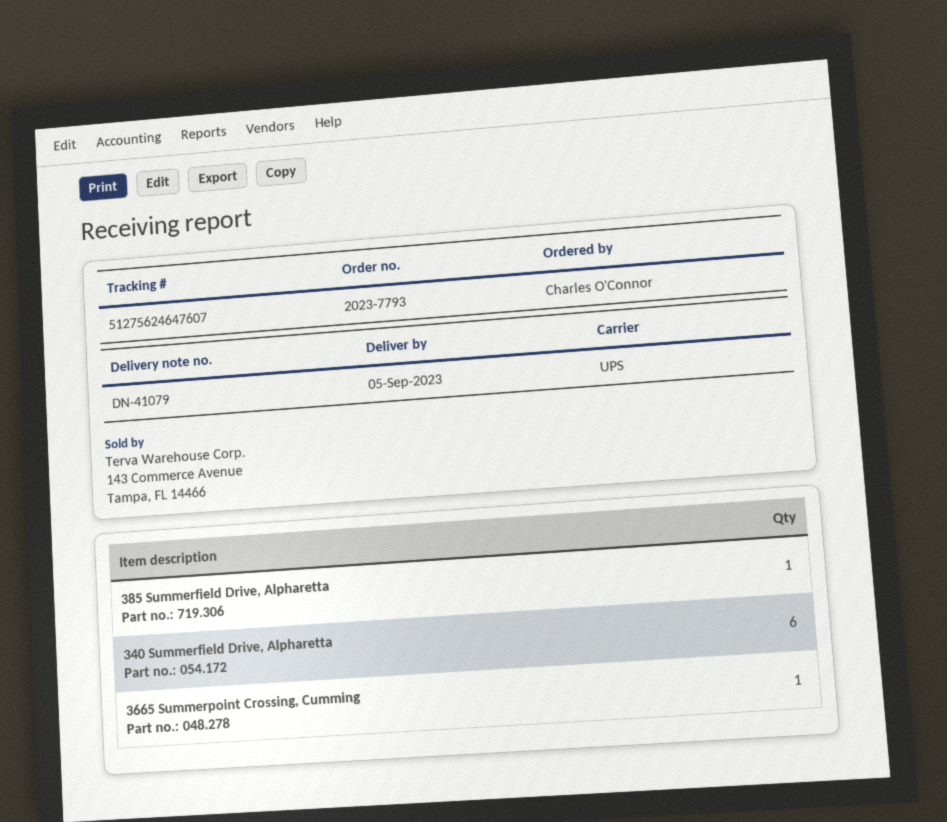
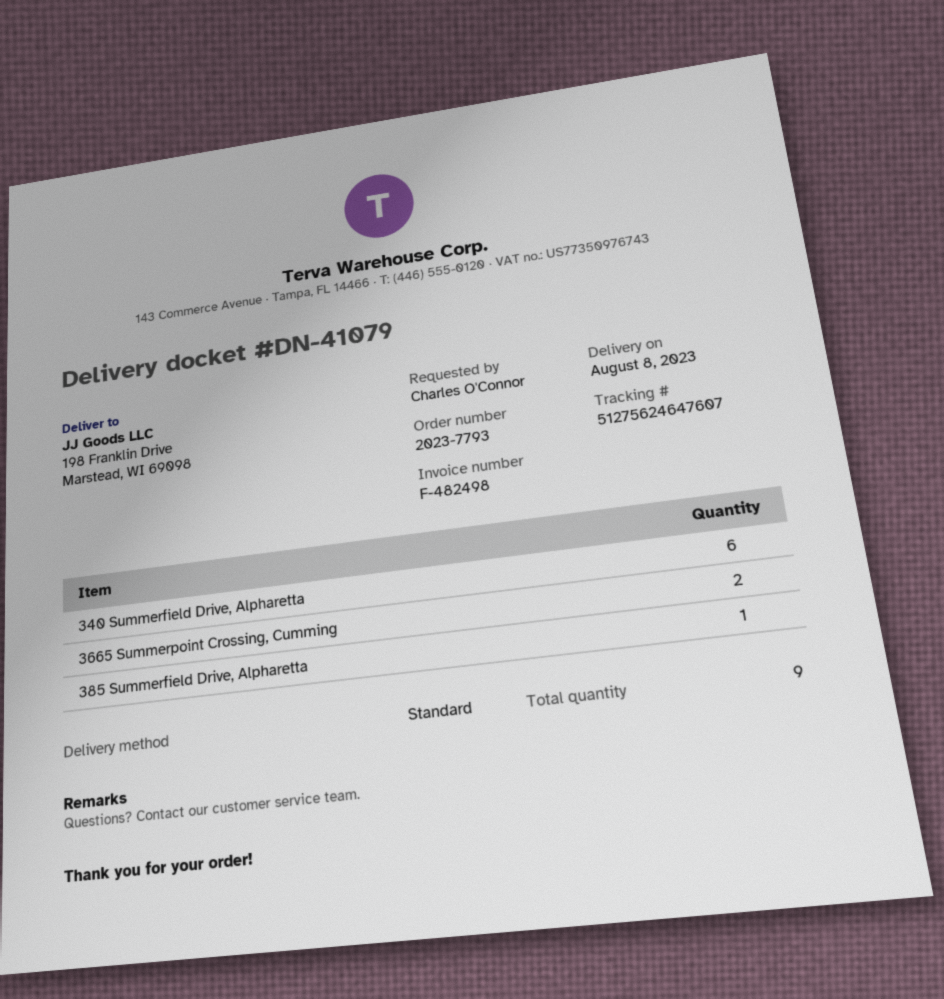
delivery date: 2023-09-05 -> 2023-08-08
shipping method: UPS -> standard
3665 Summerpoint Crossing, Cumming: 1 -> 2

